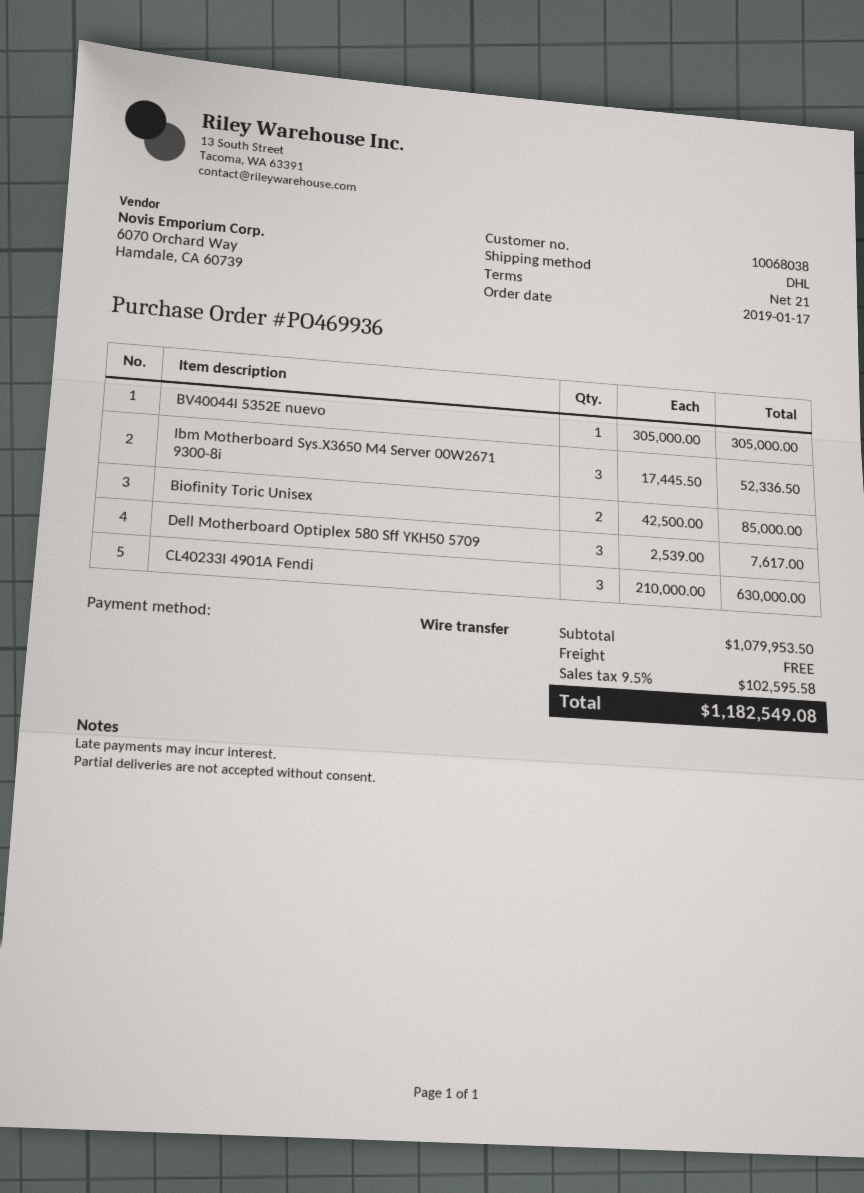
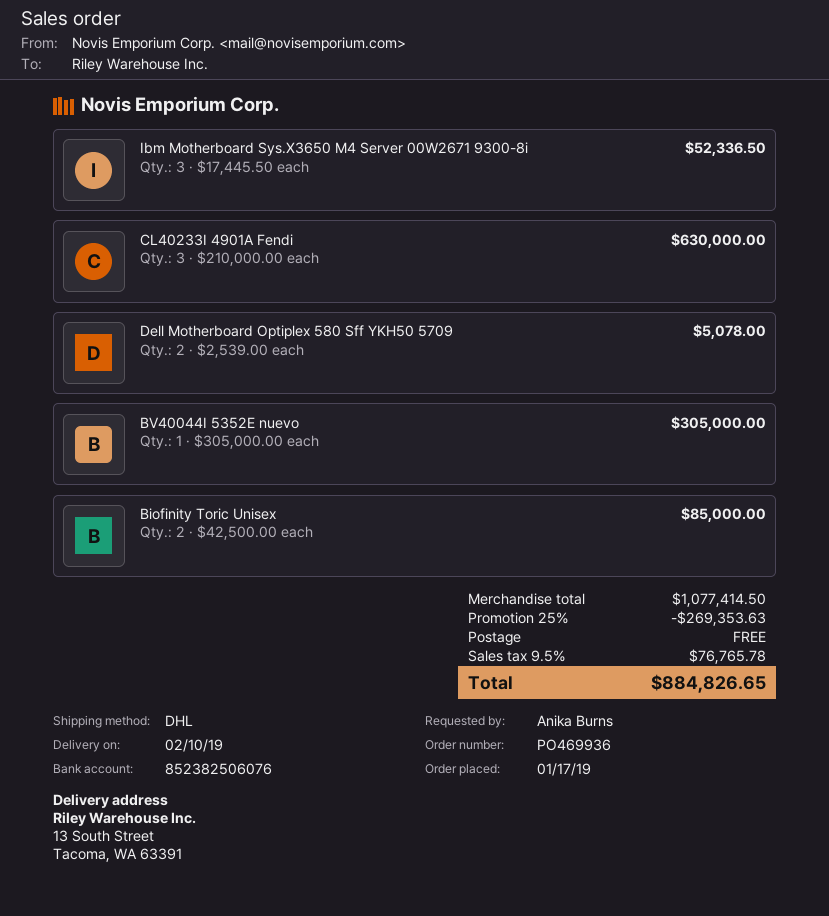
Dell Motherboard Optiplex 580 Sff YKH50 5709: 3 x 2539.00 = 7617.00 -> 2 x 2539.00 = 5078.00
subtotal: 1079953.50 -> 1077414.50
discount: none -> 25% = 269353.63
tax: 9.5% = 102595.58 -> 9.5% = 76765.78
total: 1182549.08 -> 884826.65

